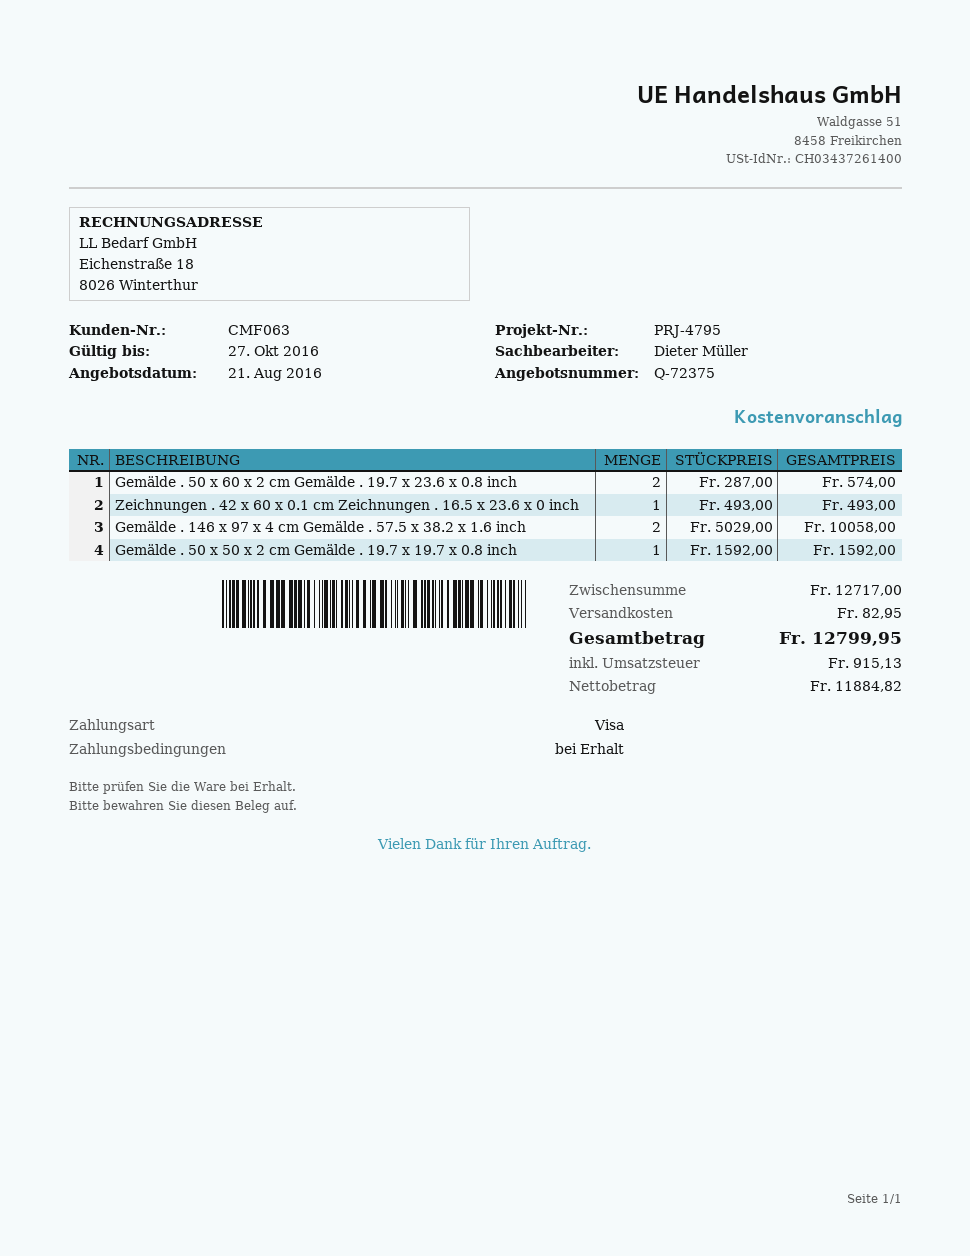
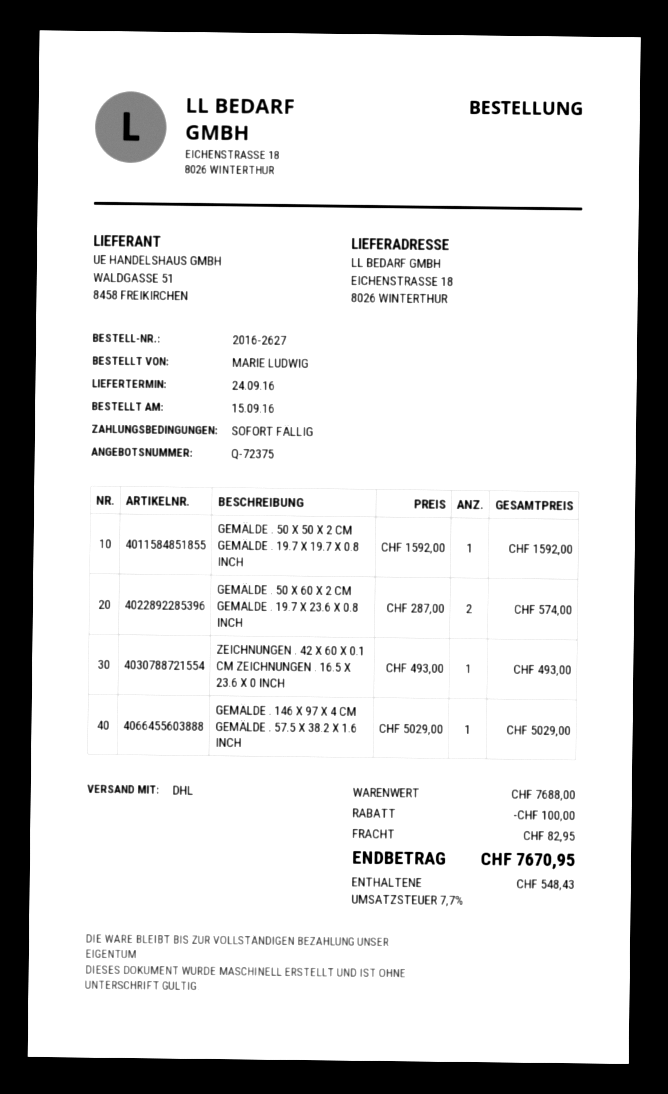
Gemälde . 146 x 97 x 4 cm Gemälde . 57.5 x 38.2 x 1.6 inch: 2 x 5029.00 = 10058.00 -> 1 x 5029.00 = 5029.00
subtotal: 12717.00 -> 7688.00
discount: none -> 100.00
tax: 915.13 -> 548.43
total: 12799.95 -> 7670.95

